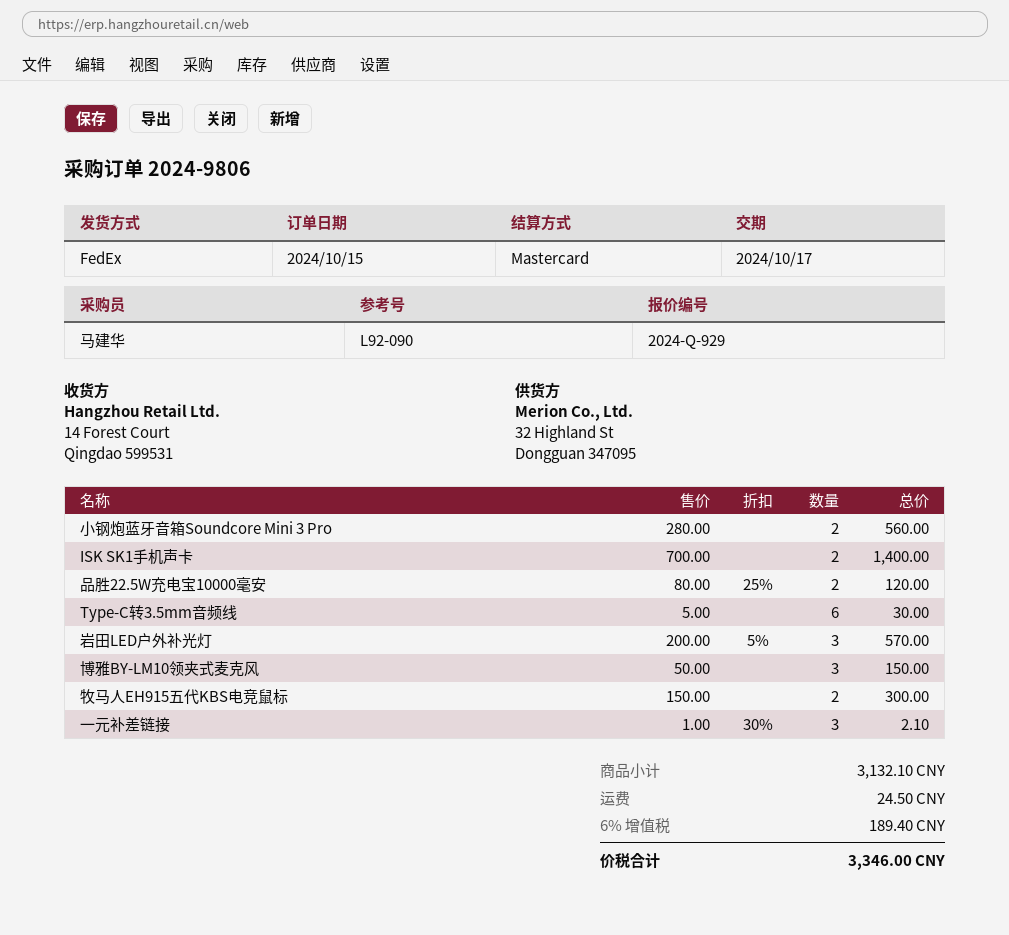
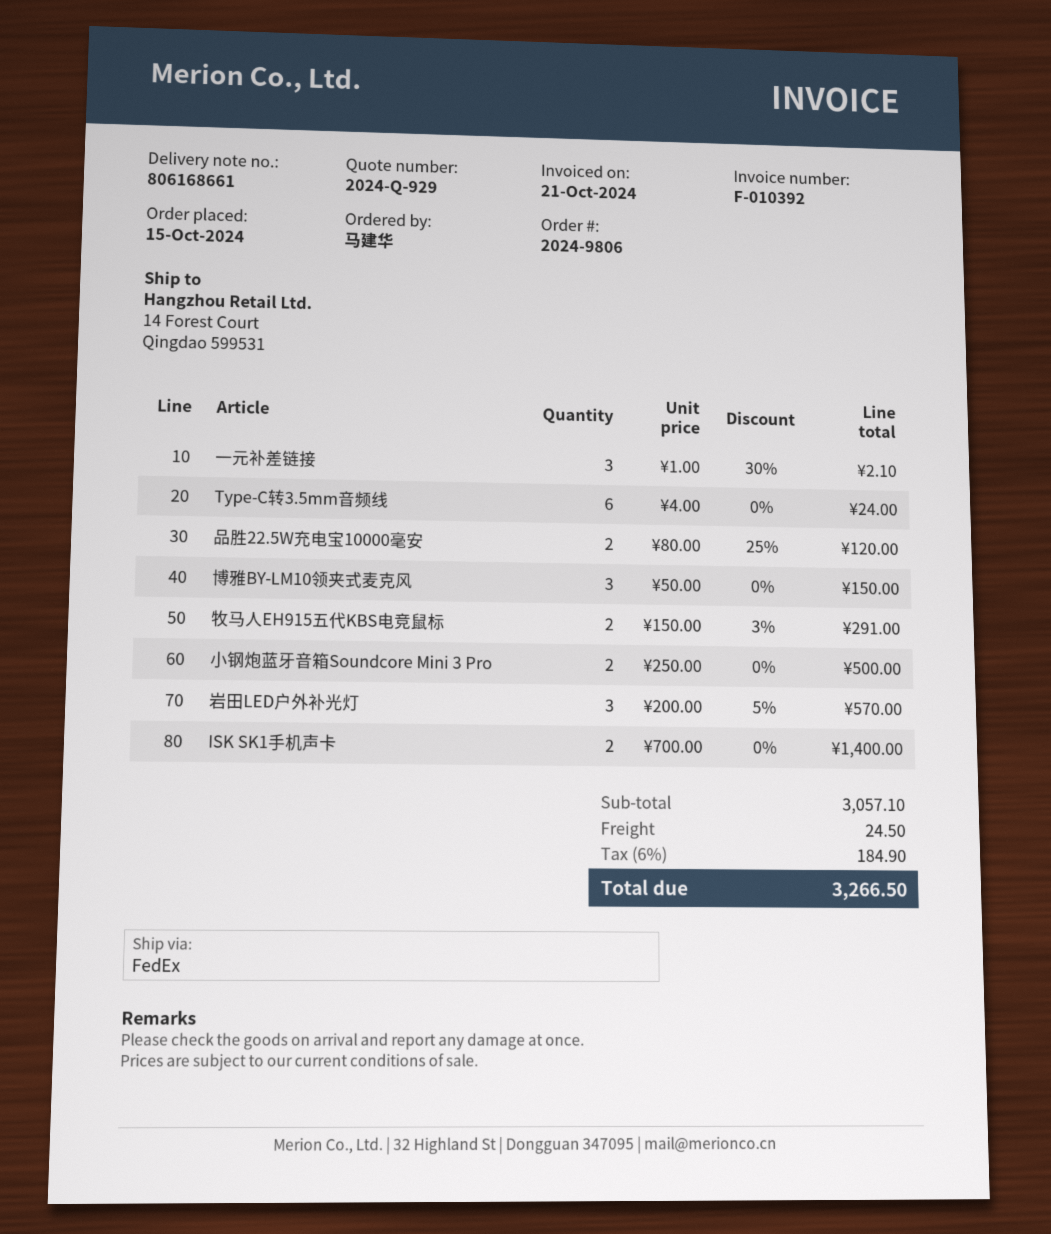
小钢炮蓝牙音箱Soundcore Mini 3 Pro: 2 x 280.00 = 560.00 -> 2 x 250.00 = 500.00
Type-C转3.5mm音频线: 6 x 5.00 = 30.00 -> 6 x 4.00 = 24.00
牧马人EH915五代KBS电竞鼠标: 2 x 150.00 = 300.00 -> 2 x 150.00 - 3% = 291.00
subtotal: 3132.10 -> 3057.10
tax: 6% = 189.40 -> 6% = 184.90
total: 3346.00 -> 3266.50

